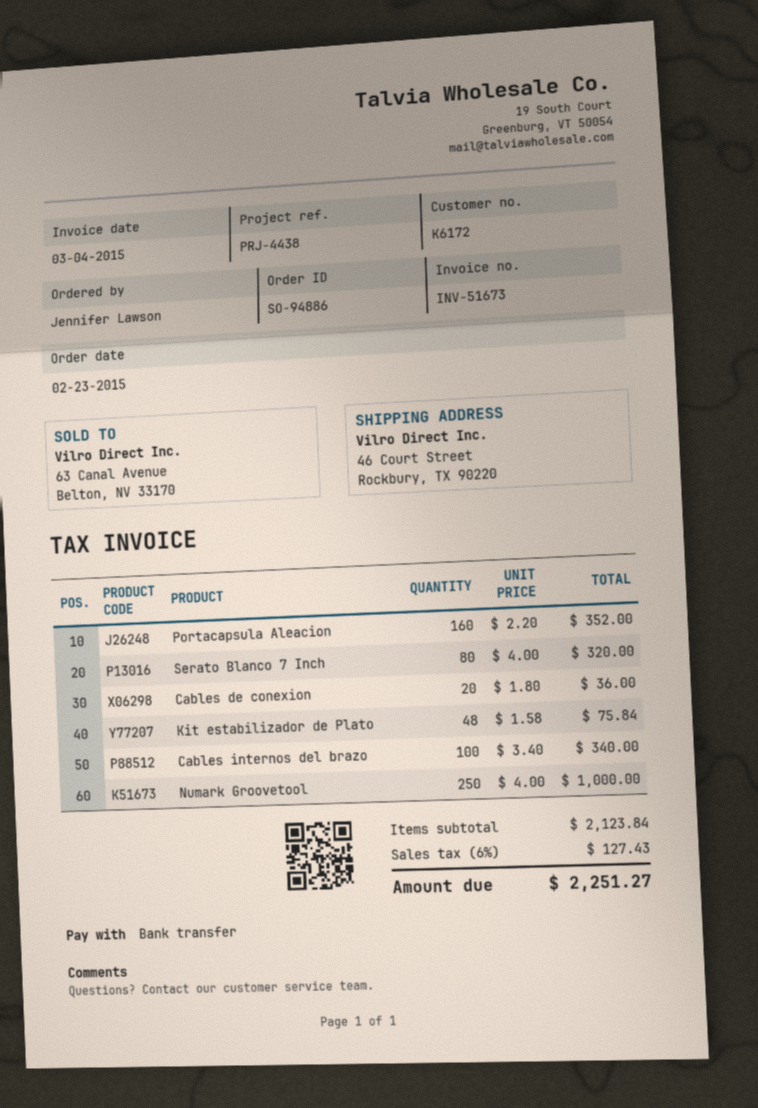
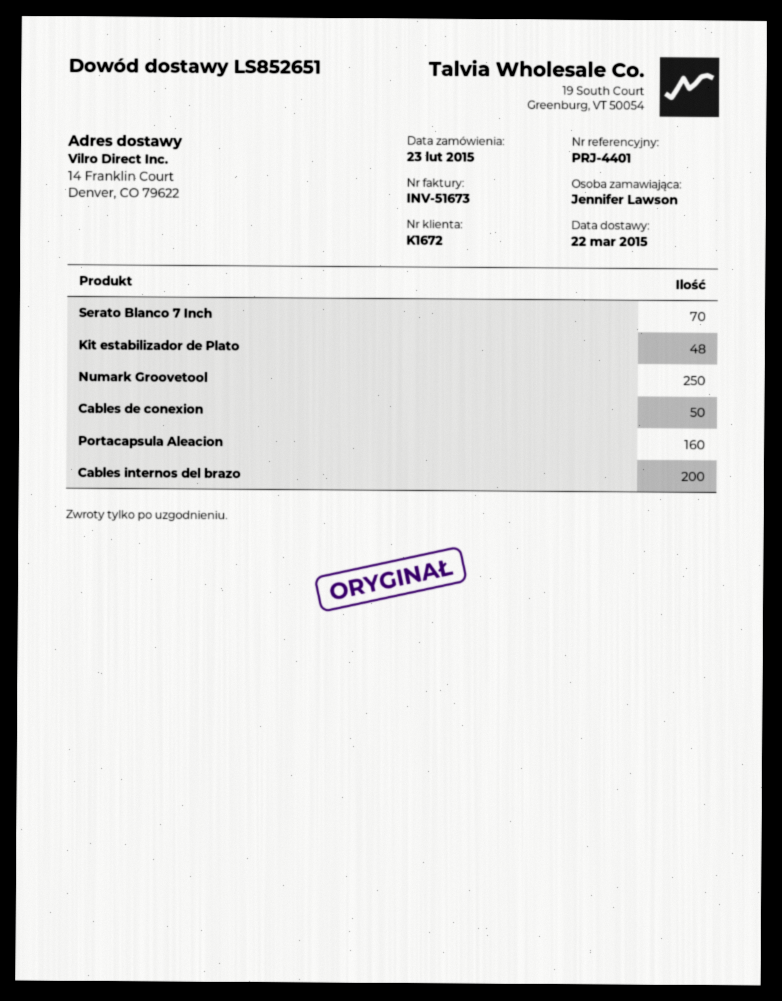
customer number: K6172 -> K1672
reference: PRJ-4438 -> PRJ-4401
ship to: 46 Court Street, Rockbury, TX 90220 -> 14 Franklin Court, Denver, CO 79622
Serato Blanco 7 Inch: 80 -> 70
Cables de conexion: 20 -> 50
Cables internos del brazo: 100 -> 200

